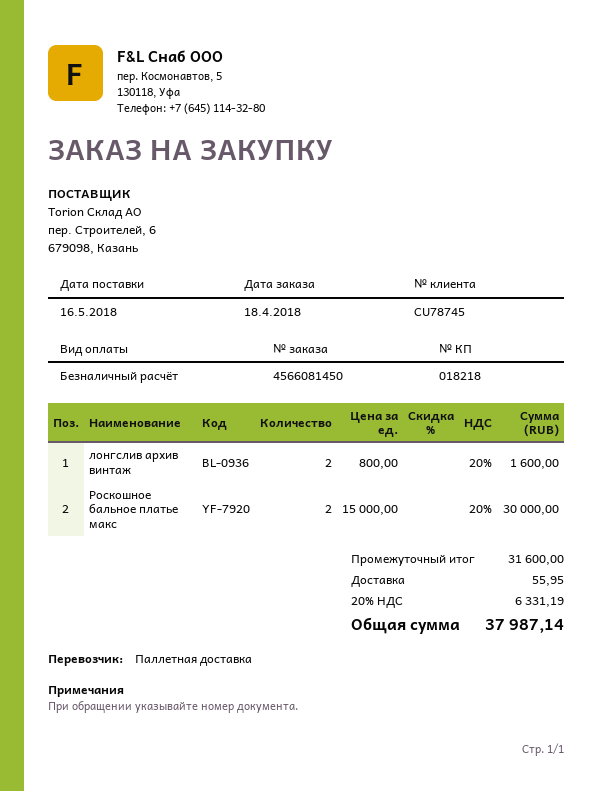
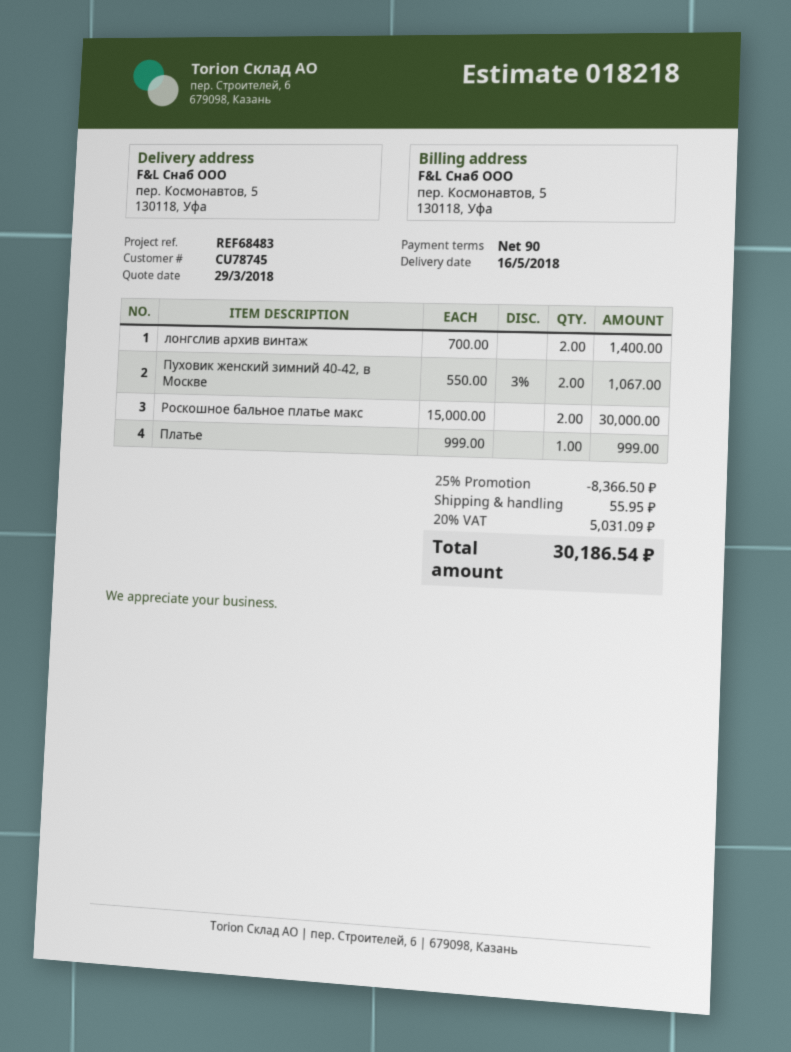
лонгслив архив винтаж: 2 x 800.00 = 1600.00 -> 2 x 700.00 = 1400.00
Пуховик женский зимний 40-42, в Москве: none -> 2 x 550.00 - 3% = 1067.00
Платье: none -> 1 x 999.00 = 999.00
discount: none -> 25% = 8366.50
tax: 20% = 6331.19 -> 20% = 5031.09
total: 37987.14 -> 30186.54

